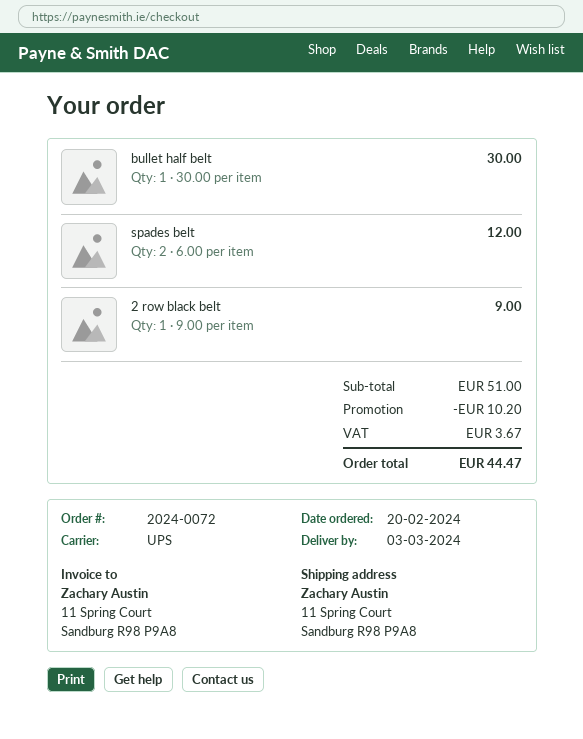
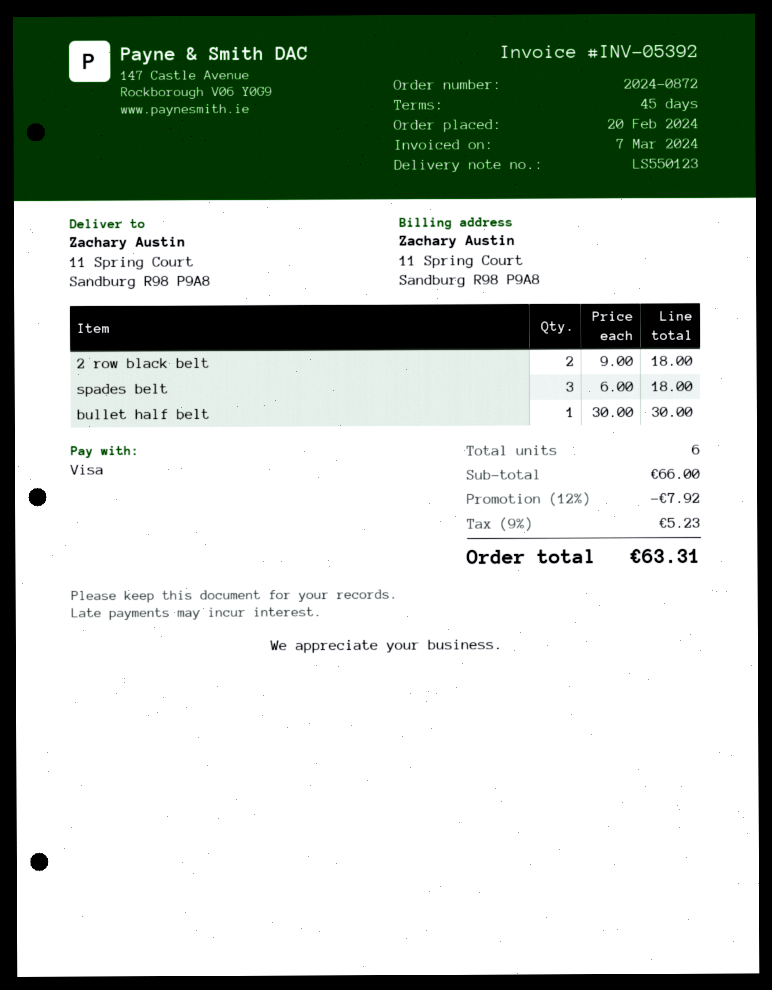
order number: 2024-0072 -> 2024-0872
spades belt: 2 x 6.00 = 12.00 -> 3 x 6.00 = 18.00
2 row black belt: 1 x 9.00 = 9.00 -> 2 x 9.00 = 18.00
subtotal: 51.00 -> 66.00
discount: 10.20 -> 7.92
tax: 3.67 -> 5.23
total: 44.47 -> 63.31

